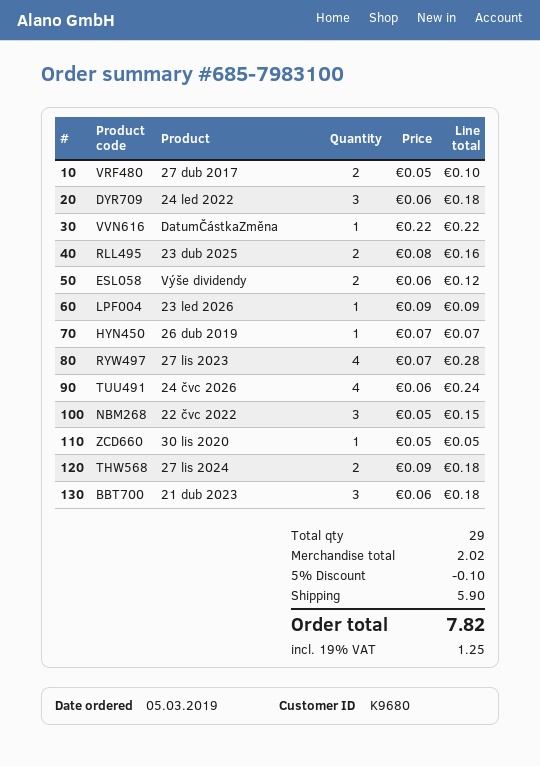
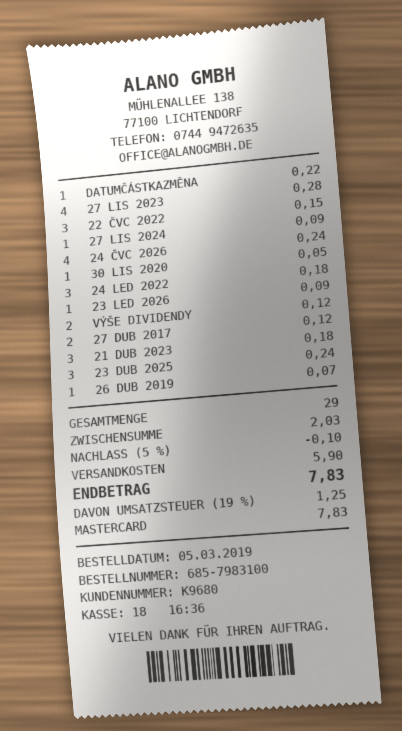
27 dub 2017: 2 for 0.10 -> 2 for 0.12
23 dub 2025: 2 for 0.16 -> 3 for 0.24
27 lis 2024: 2 for 0.18 -> 1 for 0.09
subtotal: 2.02 -> 2.03
total: 7.82 -> 7.83

